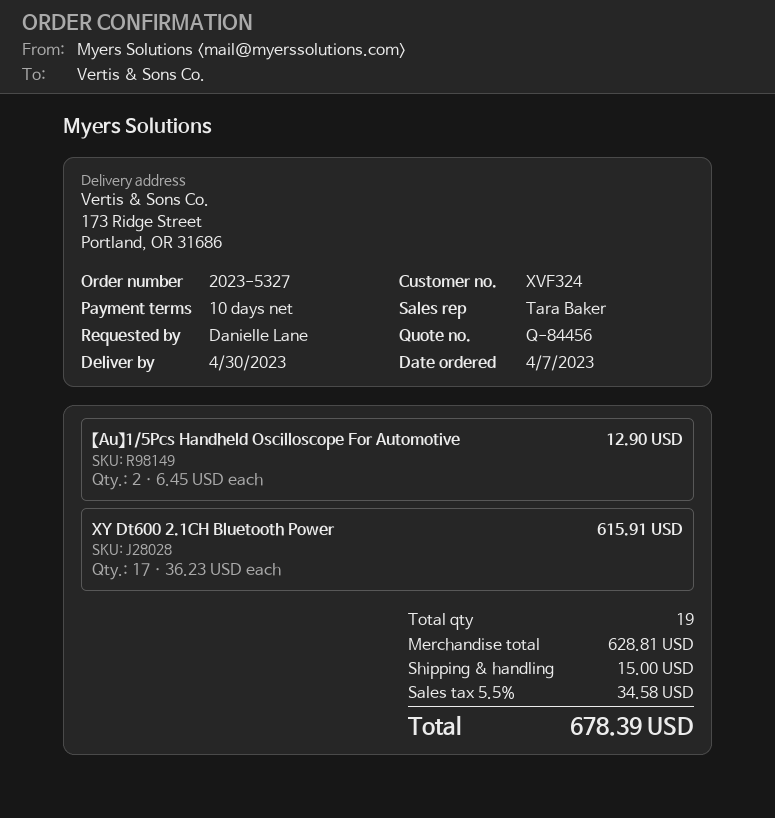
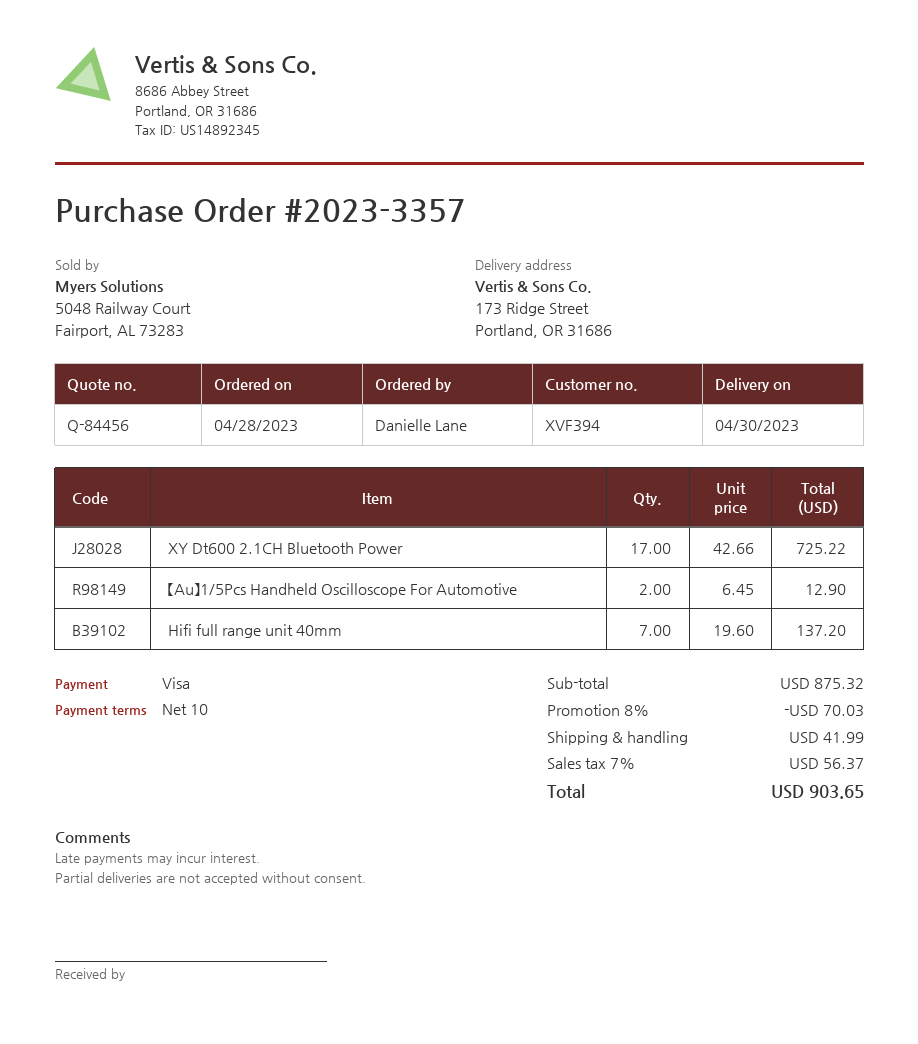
order number: 2023-5327 -> 2023-3357
order date: 2023-04-07 -> 2023-04-28
customer number: XVF324 -> XVF394
XY Dt600 2.1CH Bluetooth Power: 17 x 36.23 = 615.91 -> 17 x 42.66 = 725.22
Hifi full range unit 40mm: none -> 7 x 19.60 = 137.20
subtotal: 628.81 -> 875.32
discount: none -> 8% = 70.03
shipping: 15.00 -> 41.99
tax: 5.5% = 34.58 -> 7% = 56.37
total: 678.39 -> 903.65

